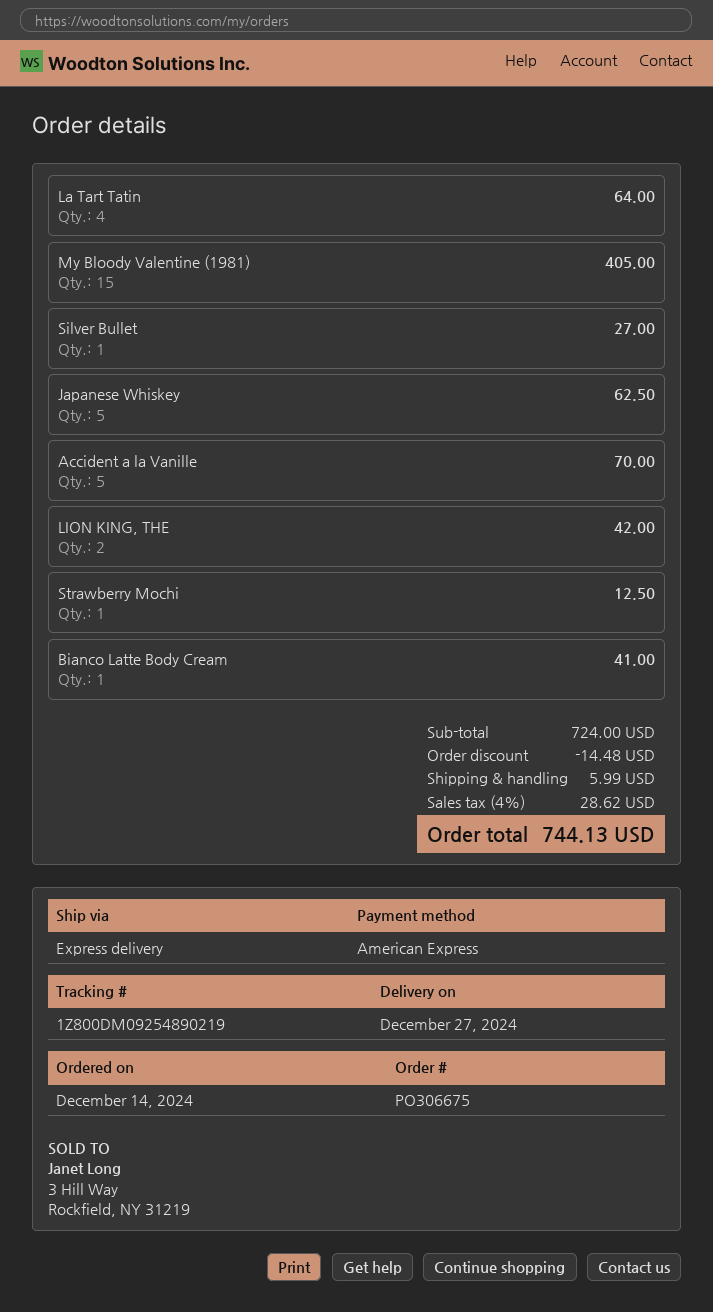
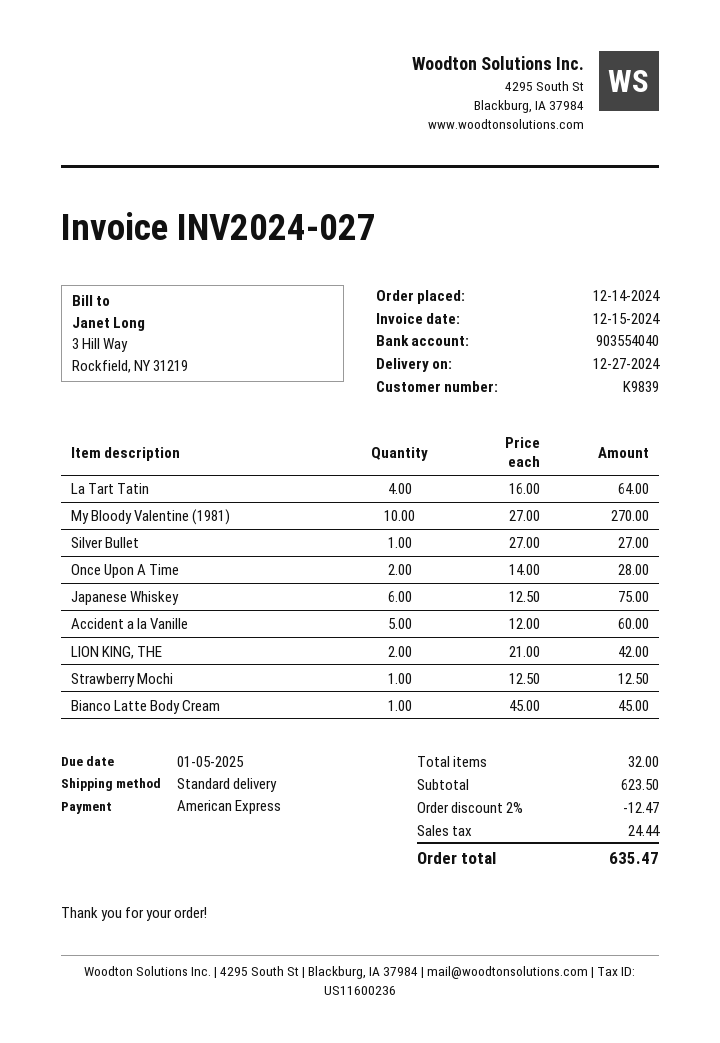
shipping method: express -> standard
My Bloody Valentine (1981): 15 for 405.00 -> 10 for 270.00
Japanese Whiskey: 5 for 62.50 -> 6 for 75.00
Accident a la Vanille: 5 for 70.00 -> 5 for 60.00
Bianco Latte Body Cream: 1 for 41.00 -> 1 for 45.00
Once Upon A Time: none -> 2 for 28.00
subtotal: 724.00 -> 623.50
discount: 14.48 -> 12.47
shipping: 5.99 -> none
tax: 28.62 -> 24.44
total: 744.13 -> 635.47

